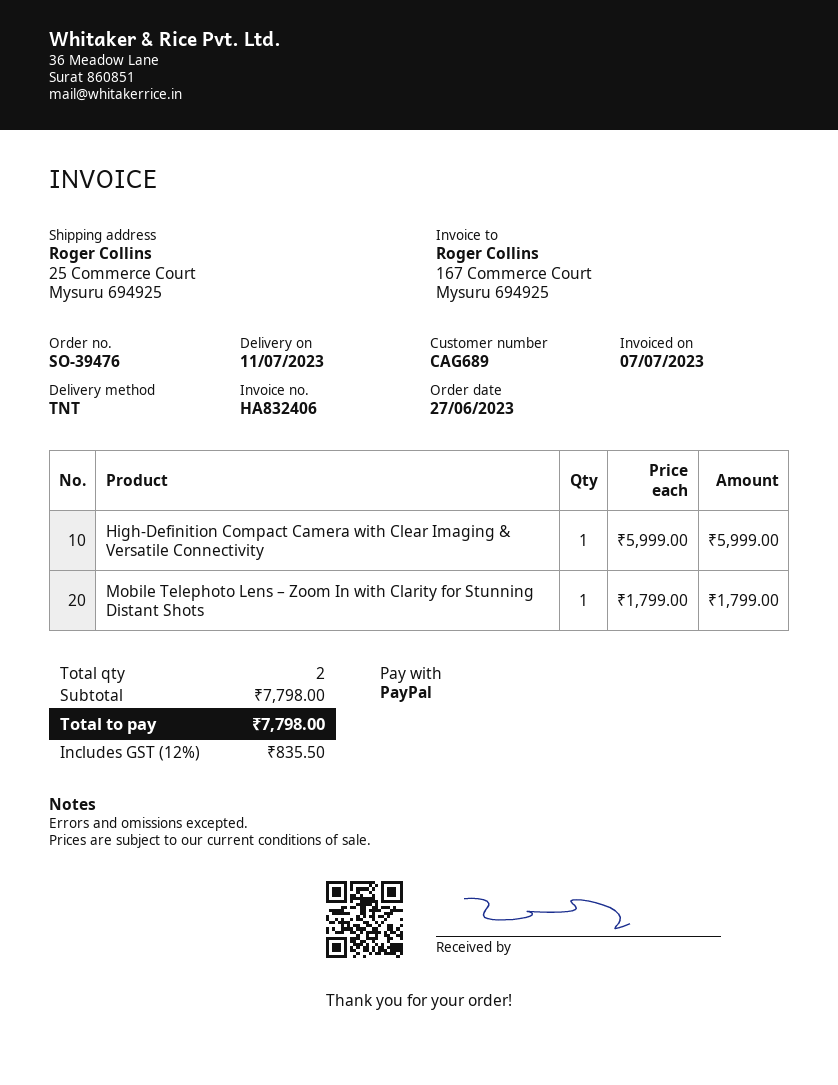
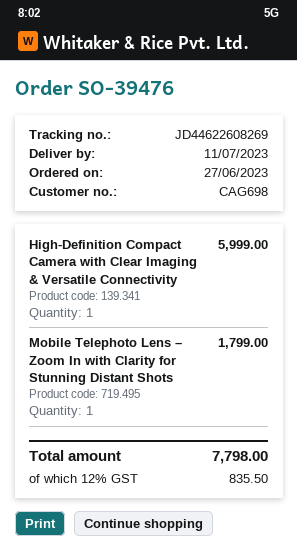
customer number: CAG689 -> CAG698

